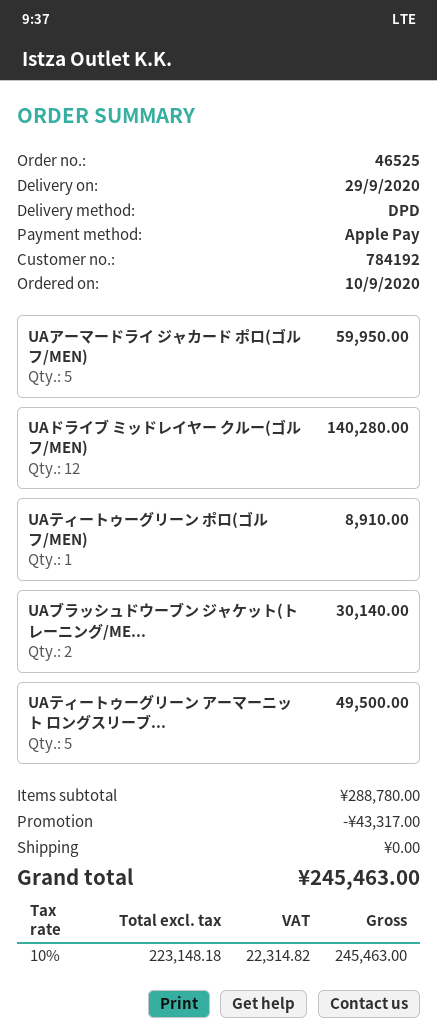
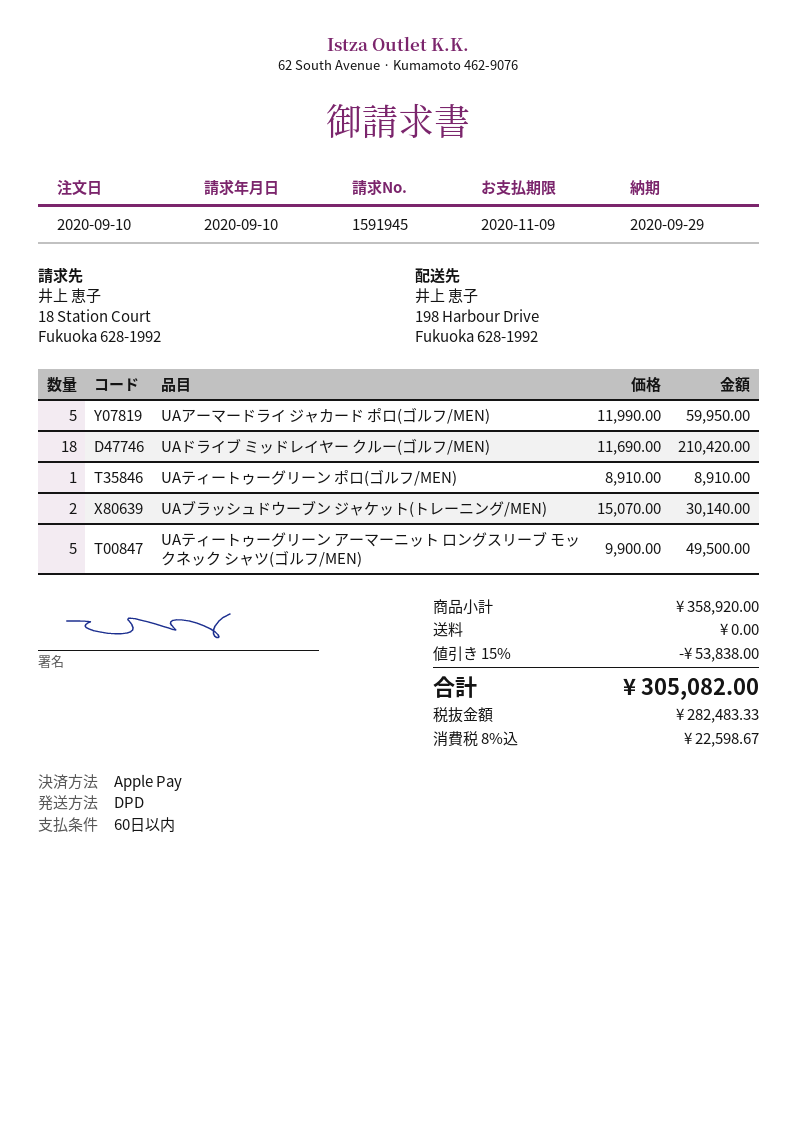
UAドライブ ミッドレイヤー クルー(ゴルフ/MEN): 12 for 140280.00 -> 18 for 210420.00
subtotal: 288780.00 -> 358920.00
discount: 43317.00 -> 53838.00
net: 223148.18 -> 282483.33
tax: 10% = 22314.82 -> 8% = 22598.67
total: 245463.00 -> 305082.00

